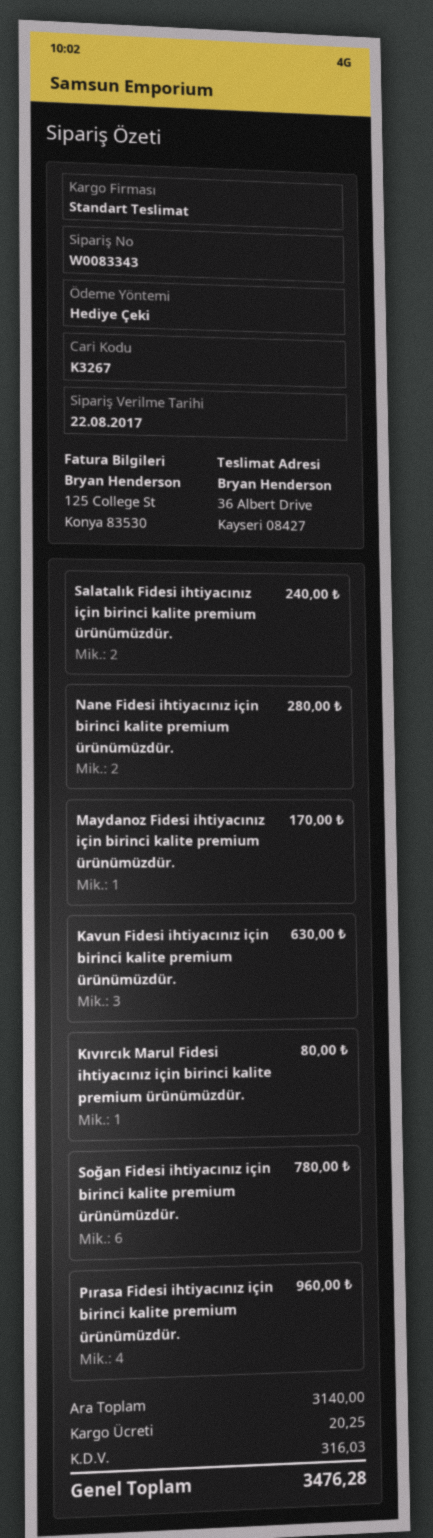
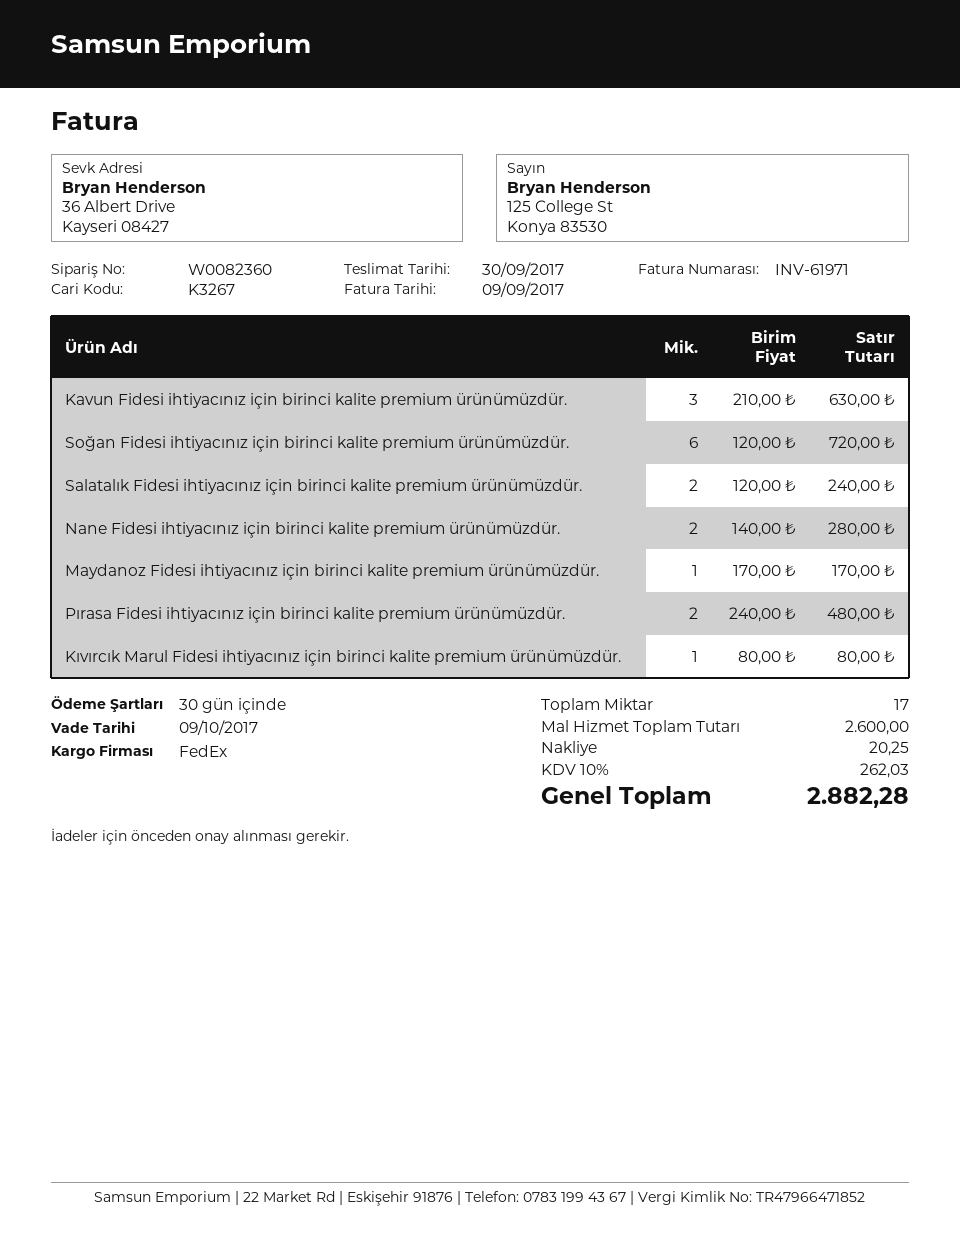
order number: W0083343 -> W0082360
shipping method: standard -> FedEx
Soğan Fidesi ihtiyacınız için birinci kalite premium ürünümüzdür.: 6 for 780.00 -> 6 for 720.00
Pırasa Fidesi ihtiyacınız için birinci kalite premium ürünümüzdür.: 4 for 960.00 -> 2 for 480.00
subtotal: 3140.00 -> 2600.00
tax: 316.03 -> 262.03
total: 3476.28 -> 2882.28

